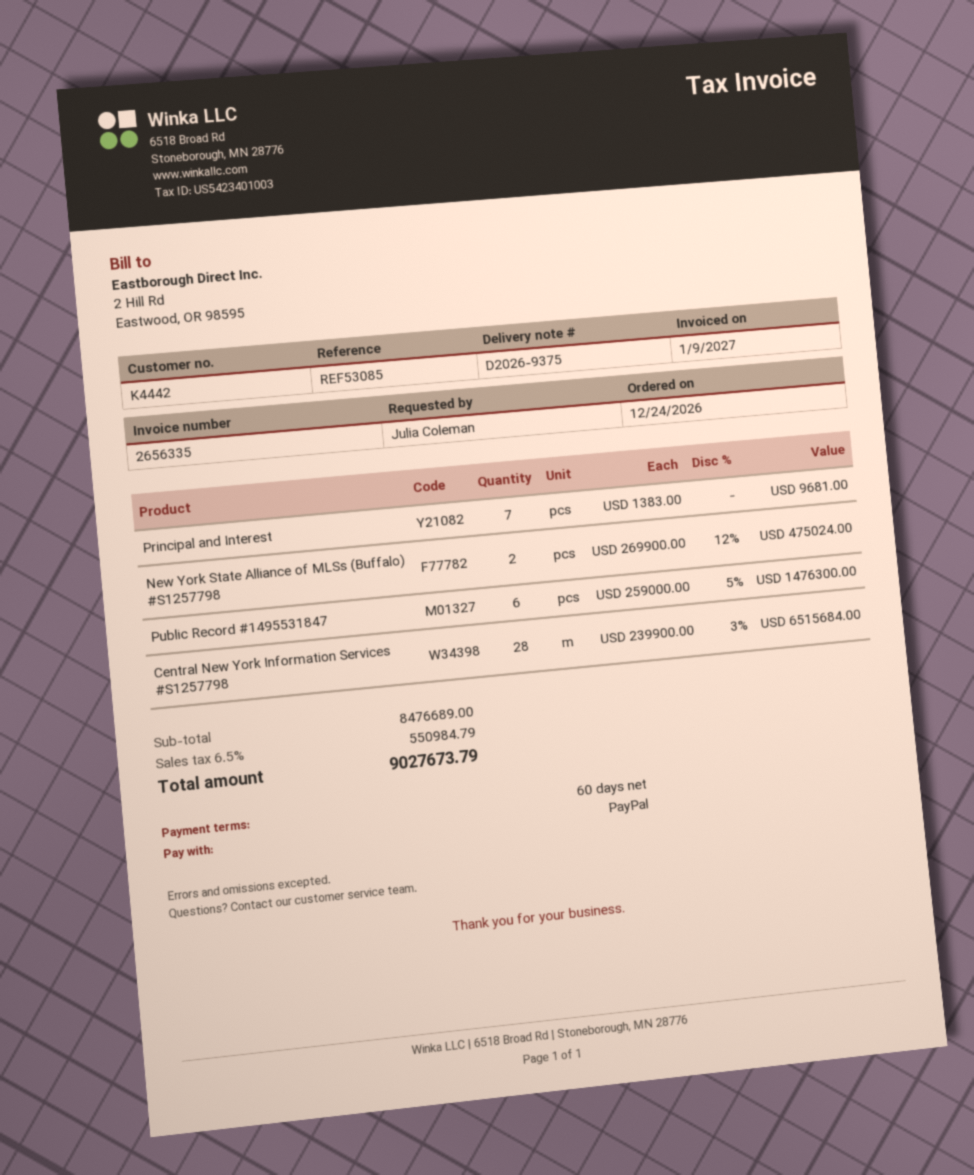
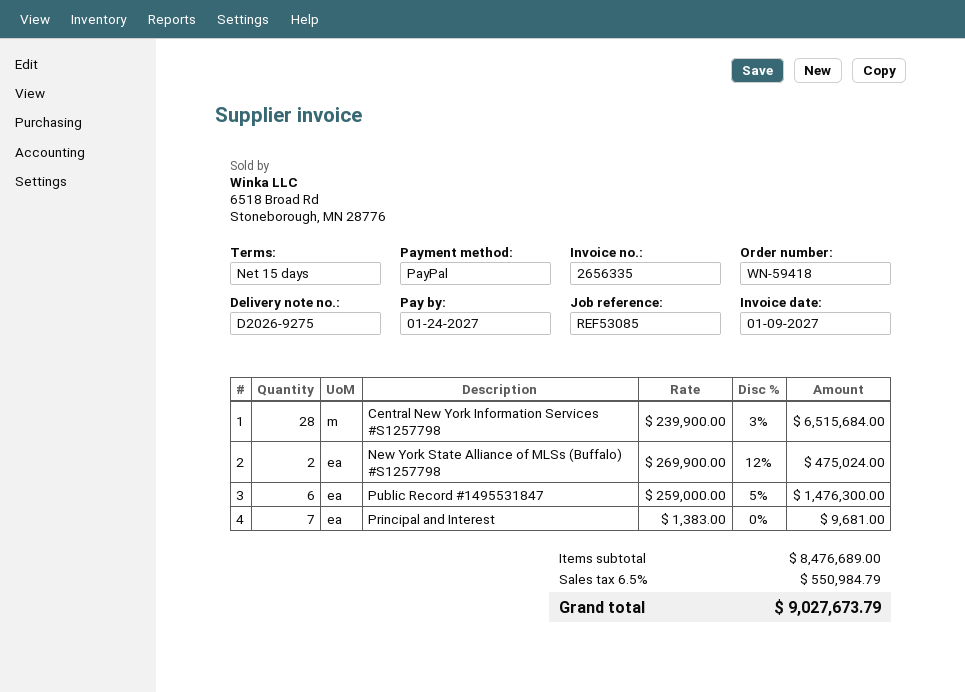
delivery note number: D2026-9375 -> D2026-9275
payment terms: 60 days -> 15 days

